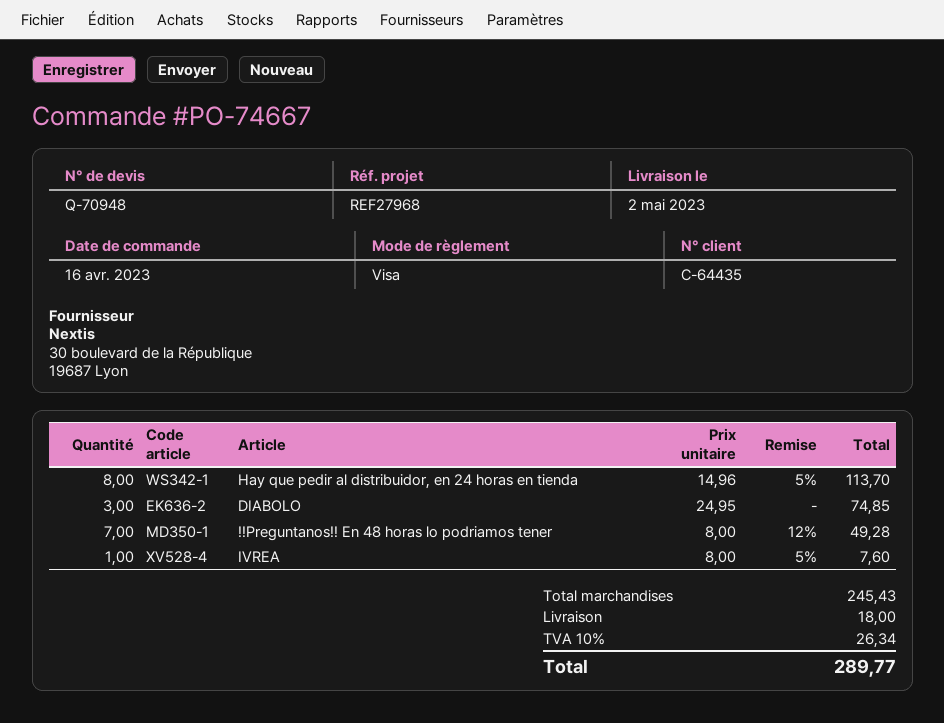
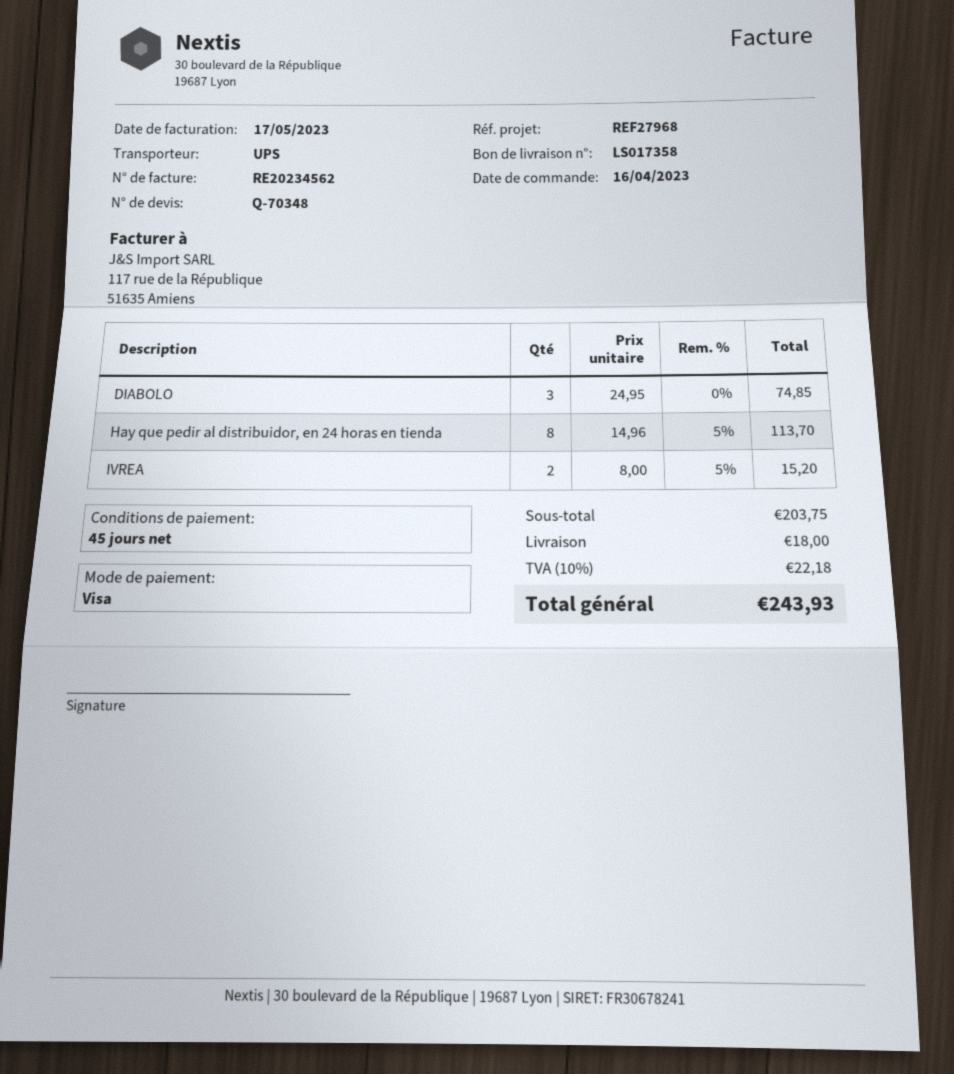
quote number: Q-70948 -> Q-70348
!!Preguntanos!! En 48 horas lo podriamos tener: 7 x 8.00 - 12% = 49.28 -> none
IVREA: 1 x 8.00 - 5% = 7.60 -> 2 x 8.00 - 5% = 15.20
subtotal: 245.43 -> 203.75
tax: 10% = 26.34 -> 10% = 22.18
total: 289.77 -> 243.93

